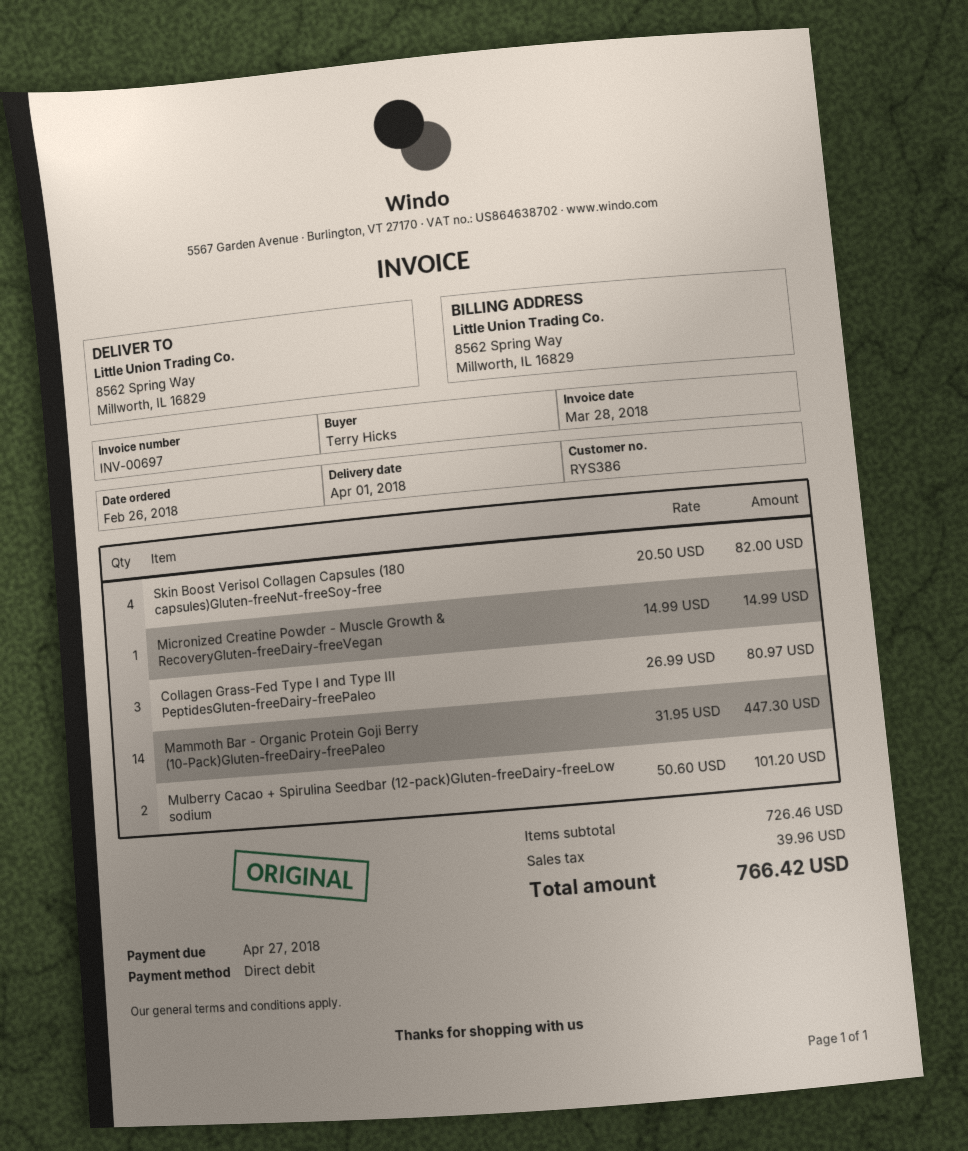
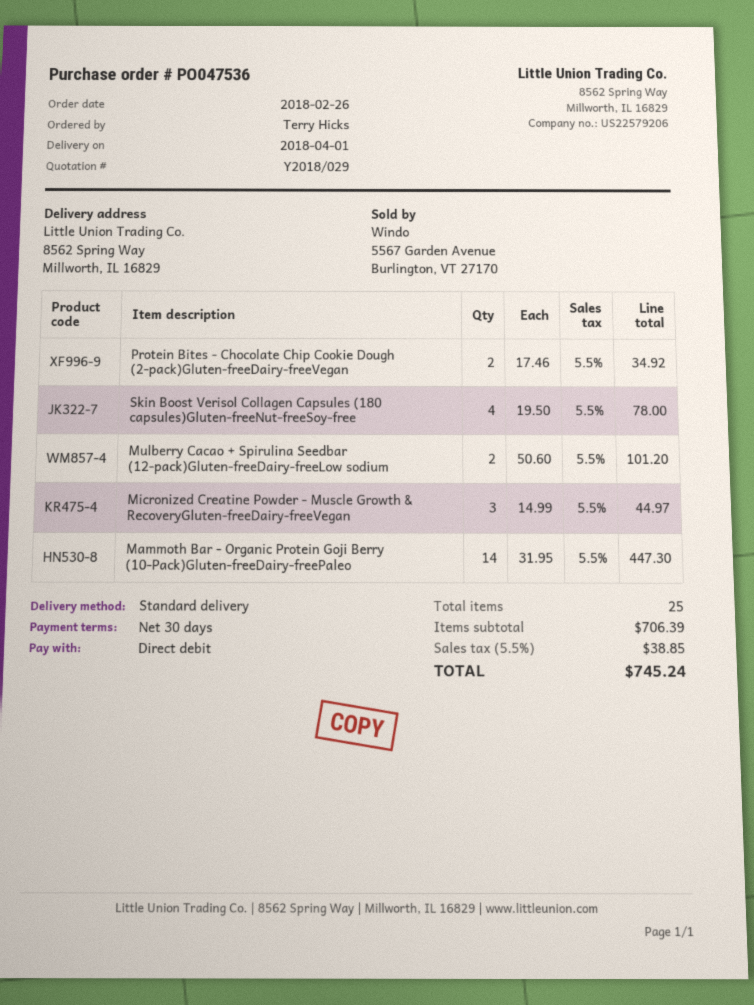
Skin Boost Verisol Collagen Capsules (180 capsules)Gluten-freeNut-freeSoy-free: 4 x 20.50 = 82.00 -> 4 x 19.50 = 78.00
Micronized Creatine Powder - Muscle Growth & RecoveryGluten-freeDairy-freeVegan: 1 x 14.99 = 14.99 -> 3 x 14.99 = 44.97
Collagen Grass-Fed Type I and Type III PeptidesGluten-freeDairy-freePaleo: 3 x 26.99 = 80.97 -> none
Protein Bites - Chocolate Chip Cookie Dough (2-pack)Gluten-freeDairy-freeVegan: none -> 2 x 17.46 = 34.92
subtotal: 726.46 -> 706.39
tax: 39.96 -> 38.85
total: 766.42 -> 745.24

